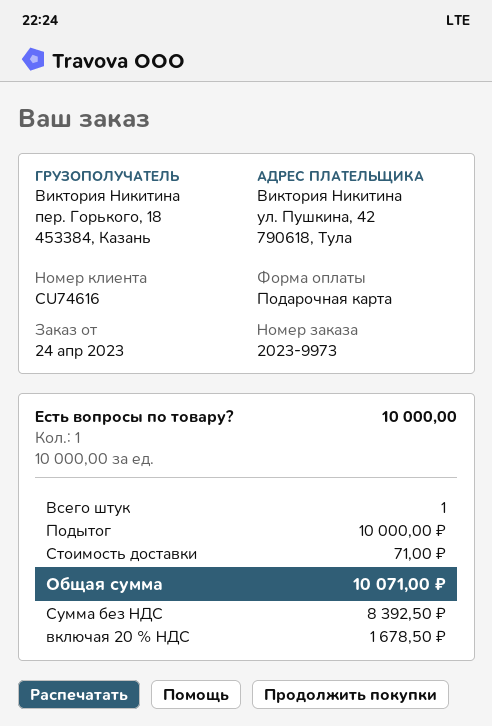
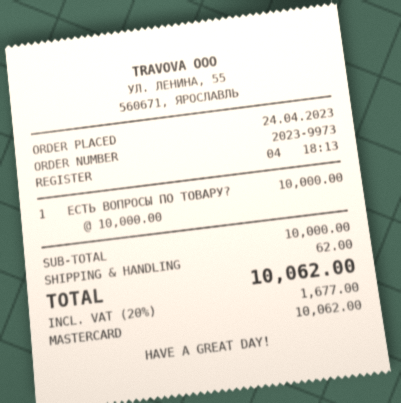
payment method: gift card -> Mastercard
shipping: 71.00 -> 62.00
tax: 20% = 1678.50 -> 20% = 1677.00
total: 10071.00 -> 10062.00

